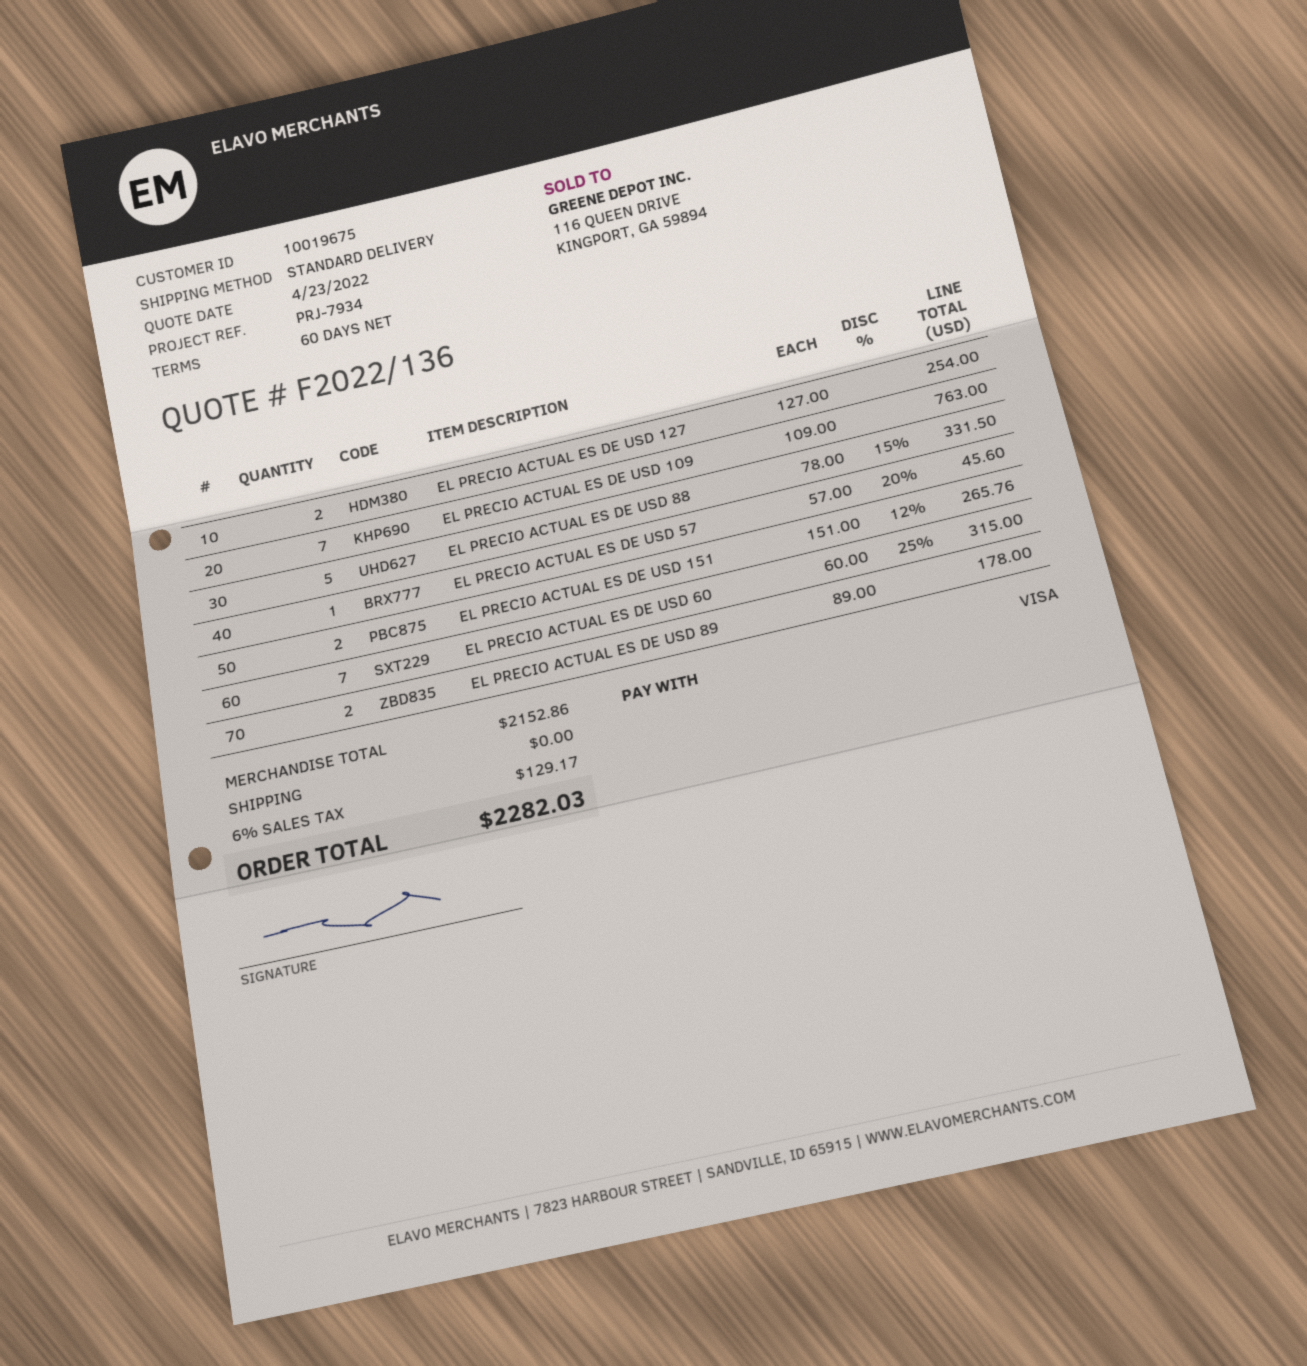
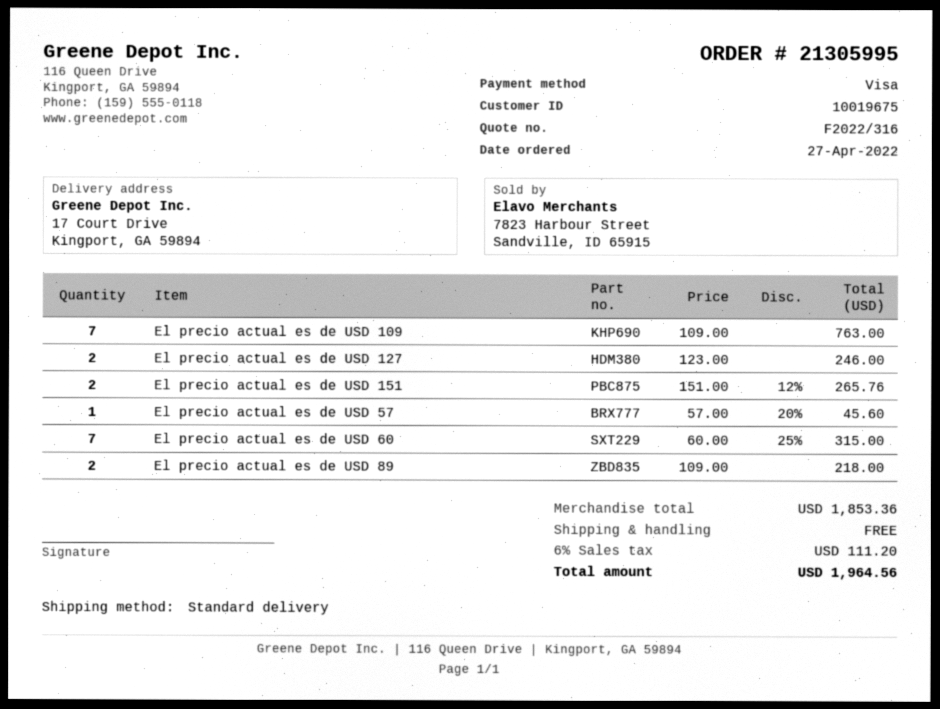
quote number: F2022/136 -> F2022/316
EL PRECIO ACTUAL ES DE USD 127: 2 x 127.00 = 254.00 -> 2 x 123.00 = 246.00
EL PRECIO ACTUAL ES DE USD 88: 5 x 78.00 - 15% = 331.50 -> none
EL PRECIO ACTUAL ES DE USD 89: 2 x 89.00 = 178.00 -> 2 x 109.00 = 218.00
subtotal: 2152.86 -> 1853.36
tax: 6% = 129.17 -> 6% = 111.20
total: 2282.03 -> 1964.56

